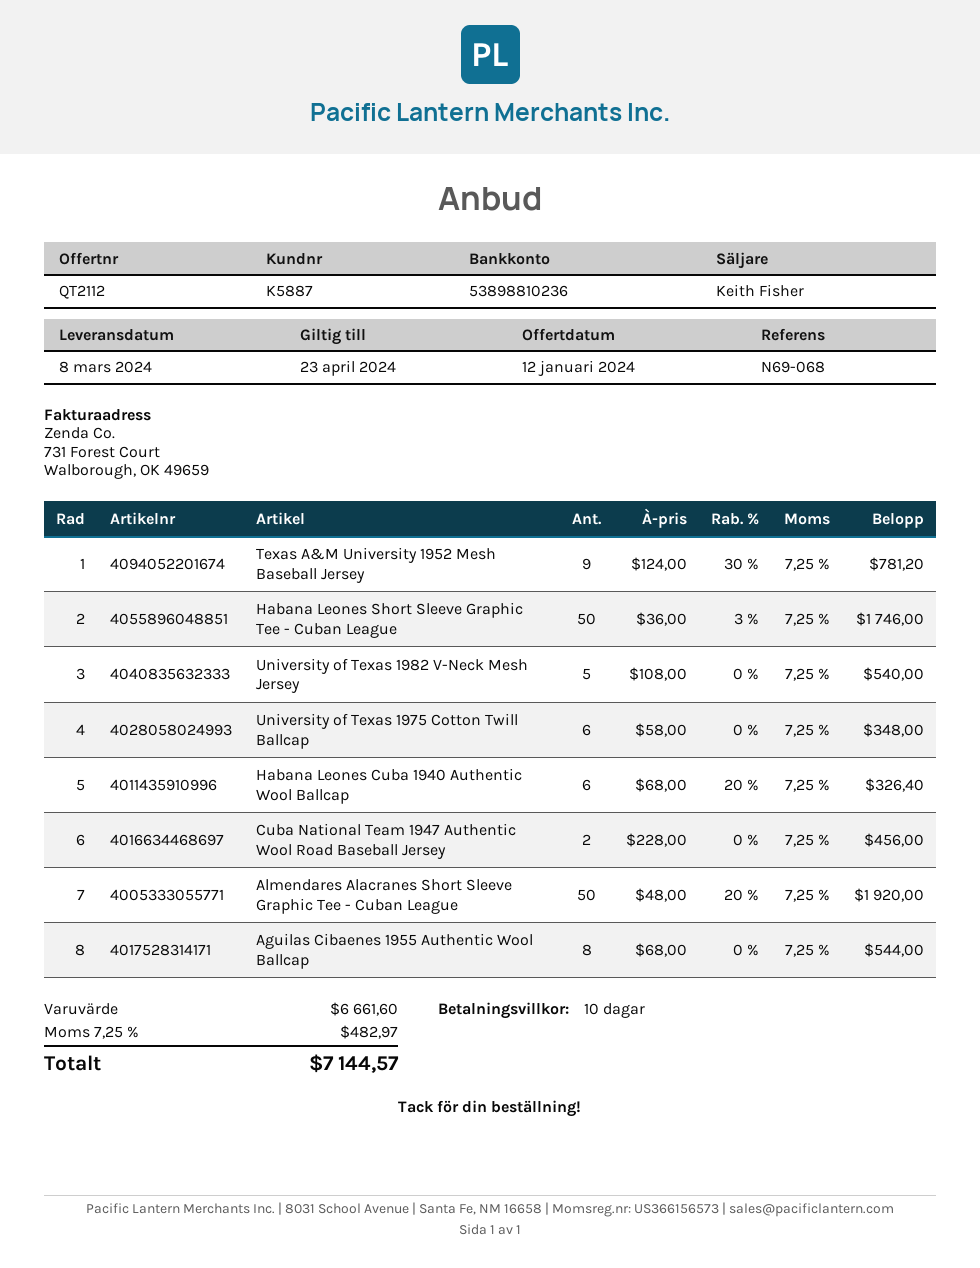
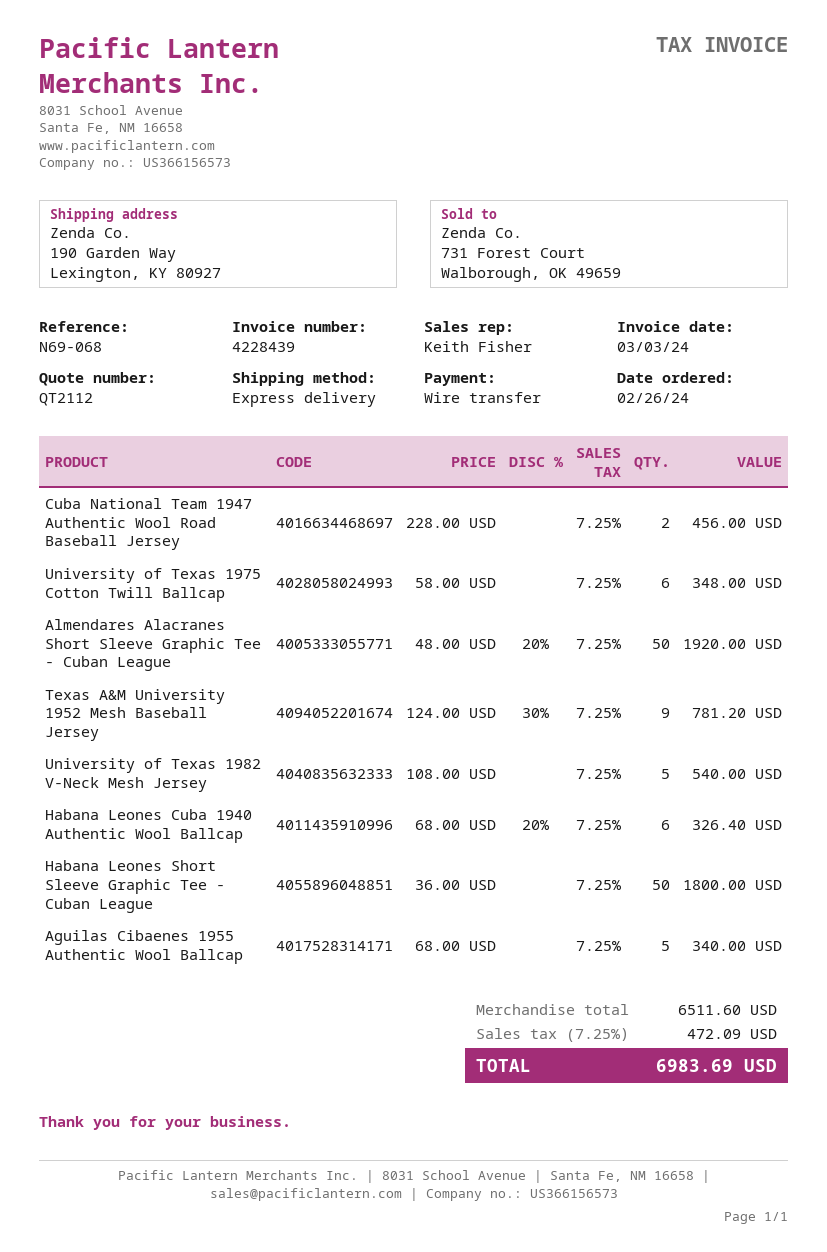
Habana Leones Short Sleeve Graphic Tee - Cuban League: 50 x 36.00 - 3% = 1746.00 -> 50 x 36.00 = 1800.00
Aguilas Cibaenes 1955 Authentic Wool Ballcap: 8 x 68.00 = 544.00 -> 5 x 68.00 = 340.00
subtotal: 6661.60 -> 6511.60
tax: 7.25% = 482.97 -> 7.25% = 472.09
total: 7144.57 -> 6983.69

